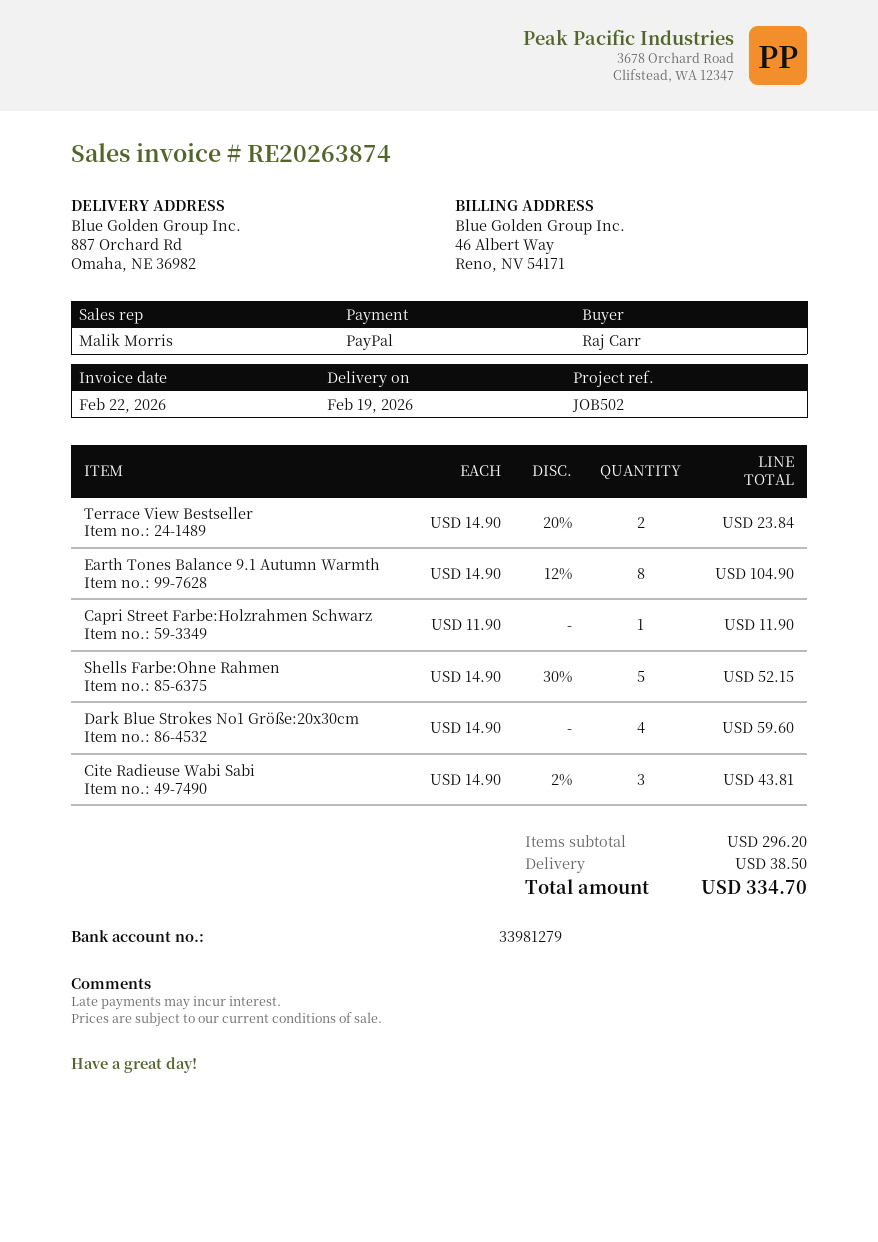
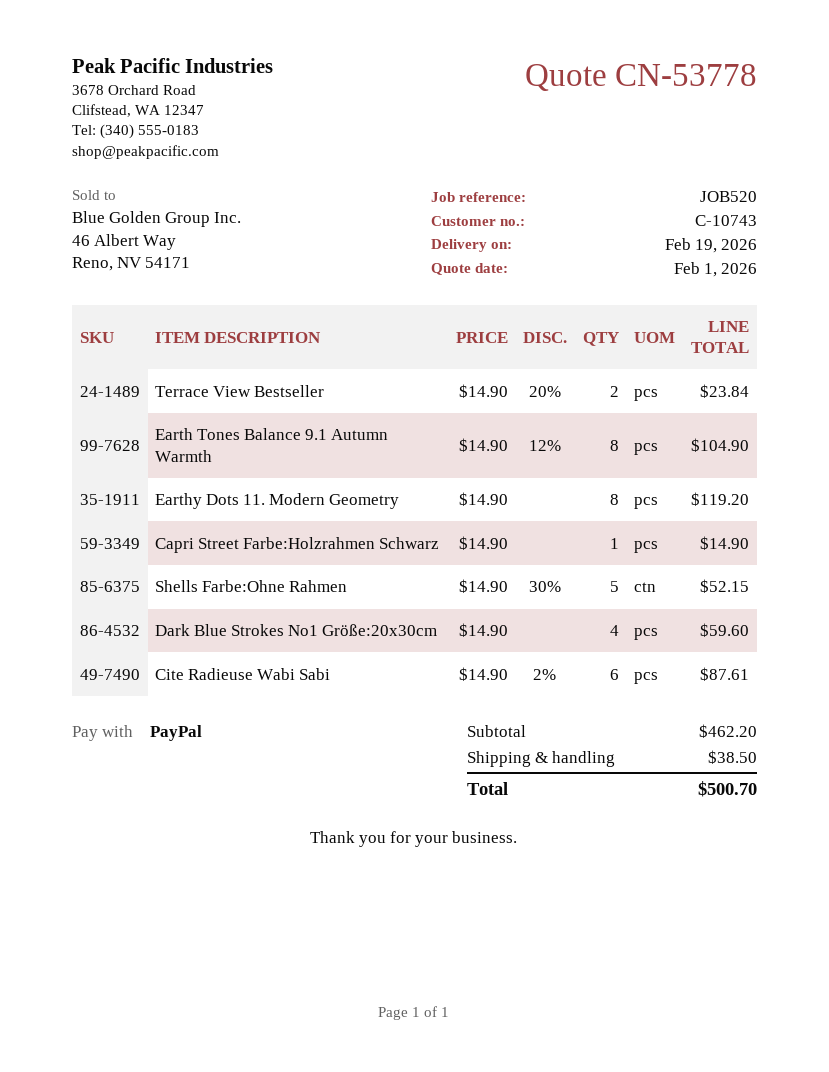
reference: JOB502 -> JOB520
Capri Street Farbe:Holzrahmen Schwarz: 1 x 11.90 = 11.90 -> 1 x 14.90 = 14.90
Cite Radieuse Wabi Sabi: 3 x 14.90 - 2% = 43.81 -> 6 x 14.90 - 2% = 87.61
Earthy Dots 11. Modern Geometry: none -> 8 x 14.90 = 119.20
subtotal: 296.20 -> 462.20
total: 334.70 -> 500.70

